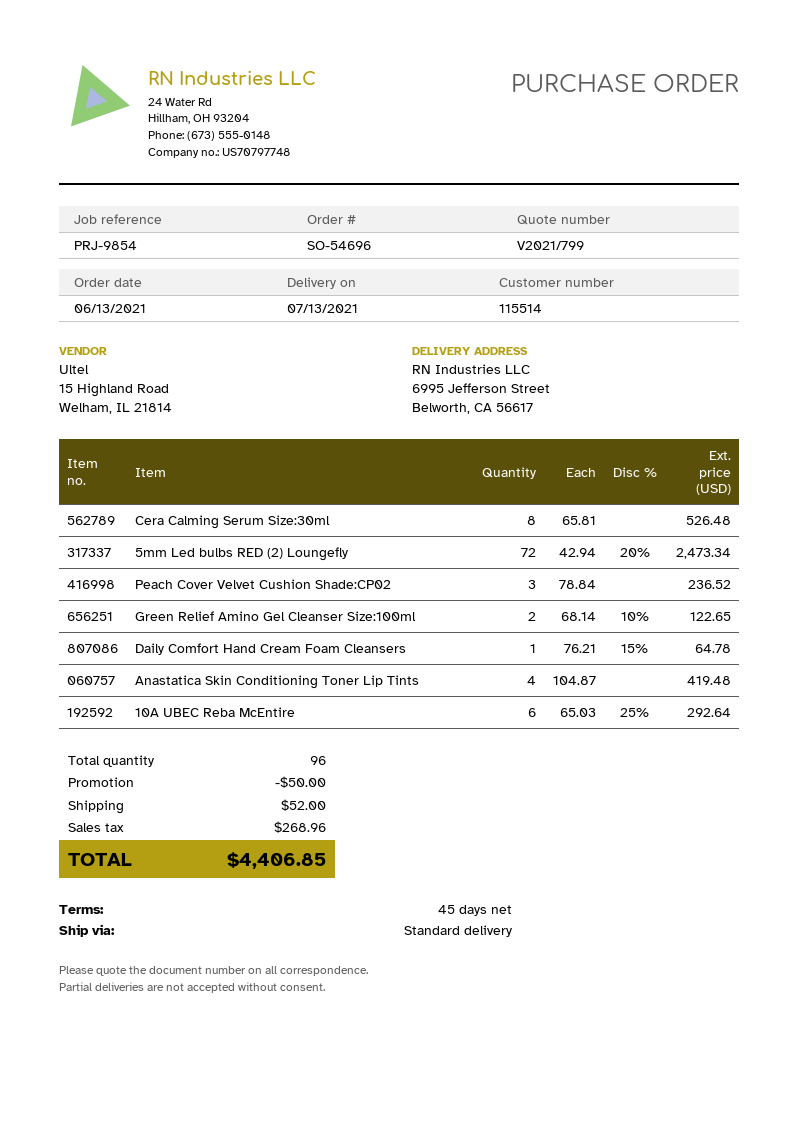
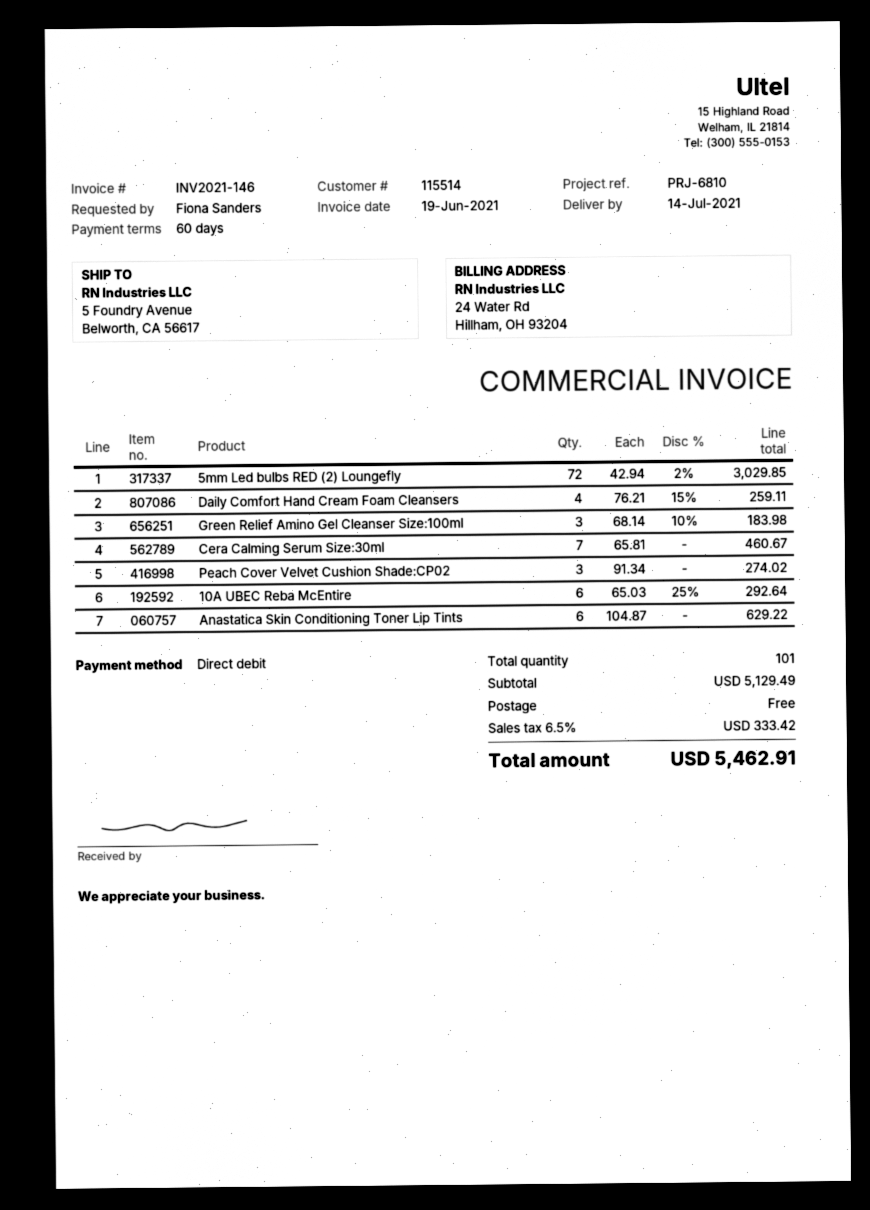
delivery date: 2021-07-13 -> 2021-07-14
payment terms: 45 days -> 60 days
reference: PRJ-9854 -> PRJ-6810
ship to: 6995 Jefferson Street, Belworth, CA 56617 -> 5 Foundry Avenue, Belworth, CA 56617
Cera Calming Serum Size:30ml: 8 x 65.81 = 526.48 -> 7 x 65.81 = 460.67
5mm Led bulbs RED (2) Loungefly: 72 x 42.94 - 20% = 2473.34 -> 72 x 42.94 - 2% = 3029.85
Peach Cover Velvet Cushion Shade:CP02: 3 x 78.84 = 236.52 -> 3 x 91.34 = 274.02
Green Relief Amino Gel Cleanser Size:100ml: 2 x 68.14 - 10% = 122.65 -> 3 x 68.14 - 10% = 183.98
Daily Comfort Hand Cream Foam Cleansers: 1 x 76.21 - 15% = 64.78 -> 4 x 76.21 - 15% = 259.11
Anastatica Skin Conditioning Toner Lip Tints: 4 x 104.87 = 419.48 -> 6 x 104.87 = 629.22
total quantity: 96 -> 101
discount: 50.00 -> none
shipping: 52.00 -> 0.00
tax: 268.96 -> 333.42
total: 4406.85 -> 5462.91

